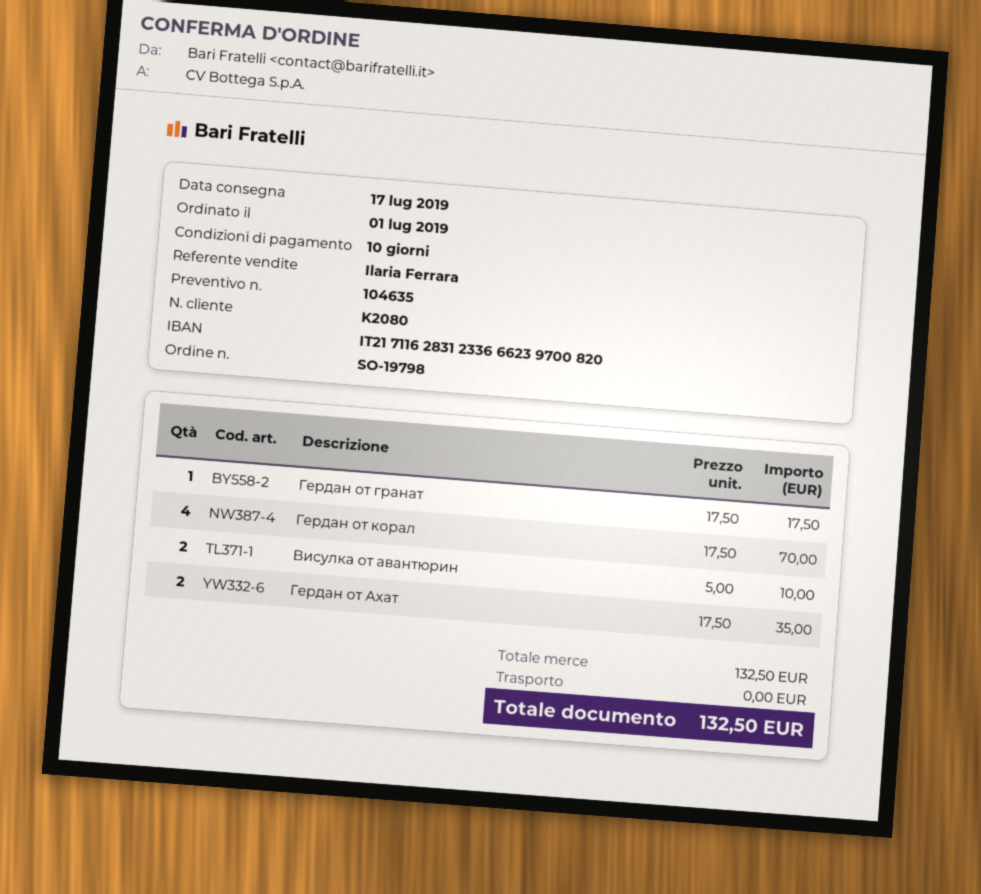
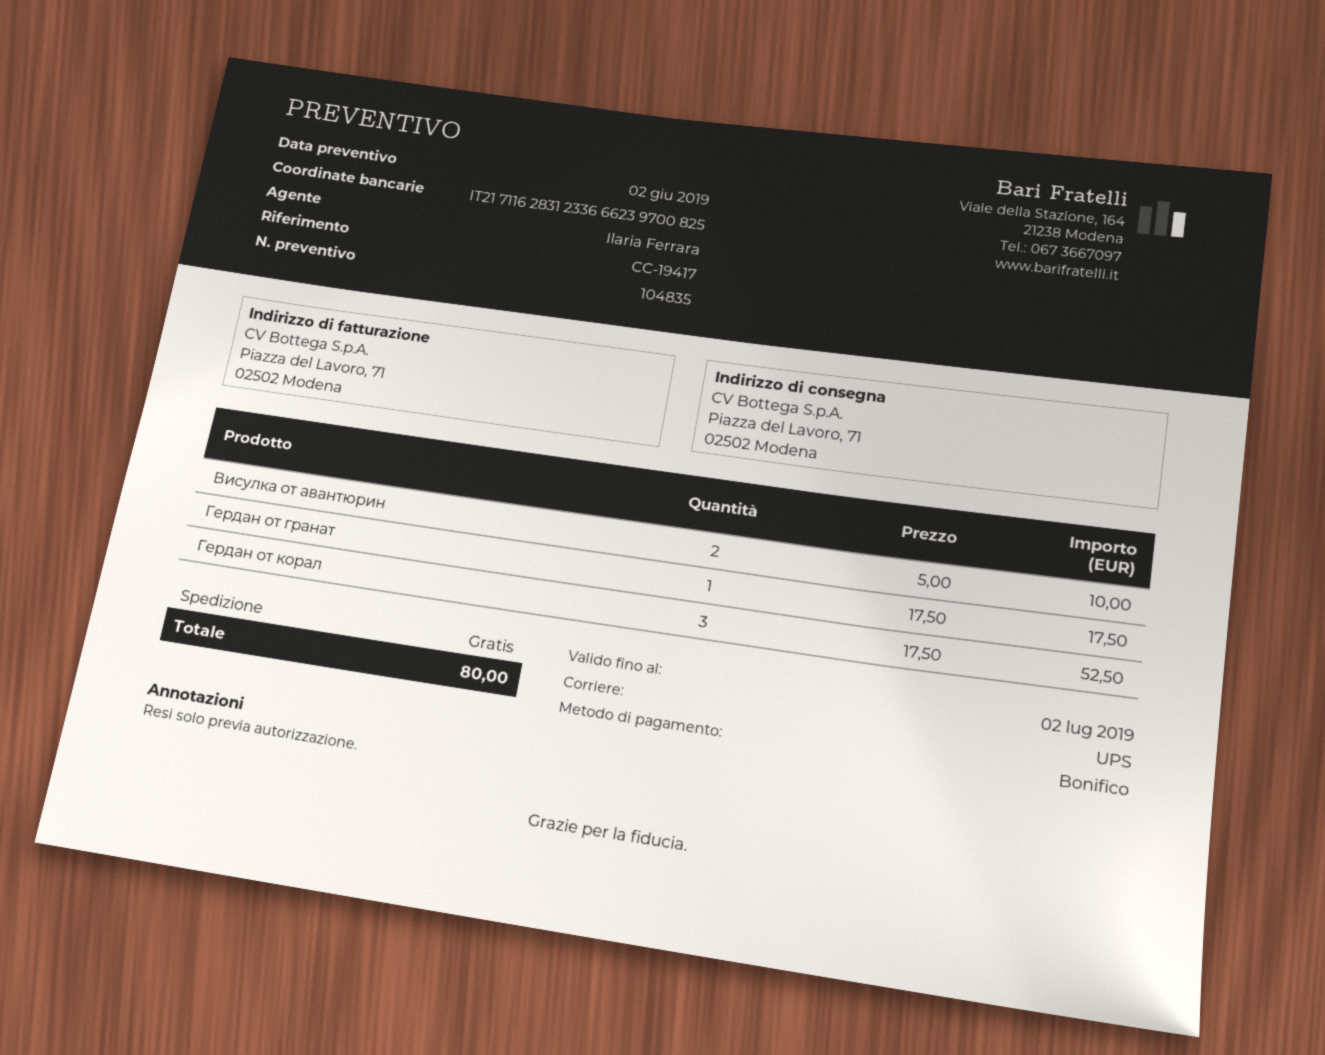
quote number: 104635 -> 104835
bank account: IT2171162831233666239700820 -> IT2171162831233666239700825
Гердан от корал: 4 x 17.50 = 70.00 -> 3 x 17.50 = 52.50
Гердан от Ахат: 2 x 17.50 = 35.00 -> none
total: 132.50 -> 80.00

